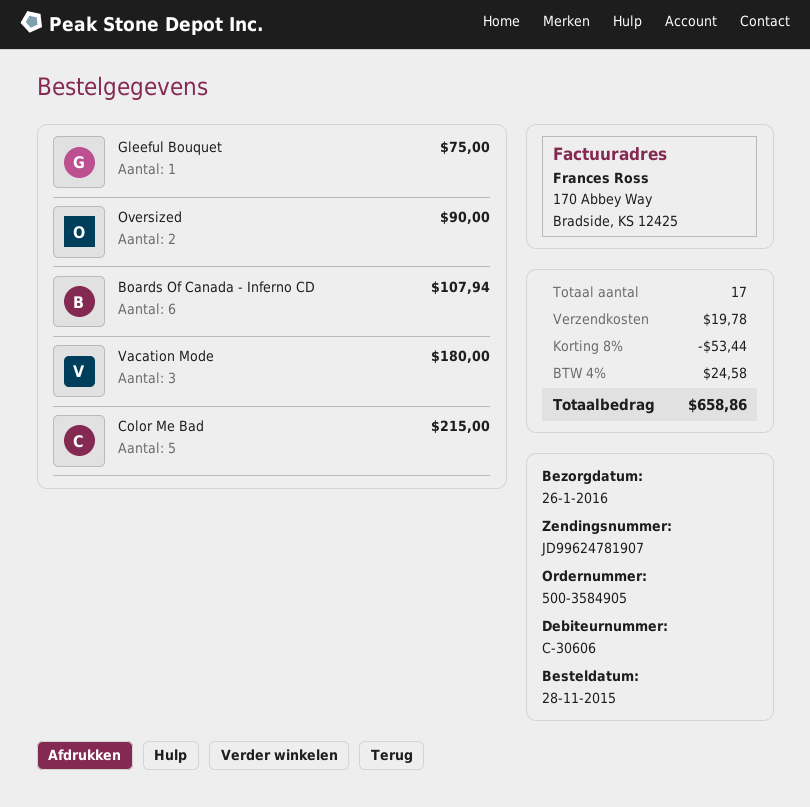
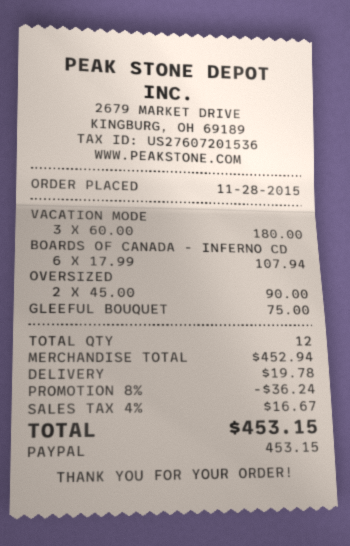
Color Me Bad: 5 for 215.00 -> none
total quantity: 17 -> 12
discount: 8% = 53.44 -> 8% = 36.24
tax: 4% = 24.58 -> 4% = 16.67
total: 658.86 -> 453.15

